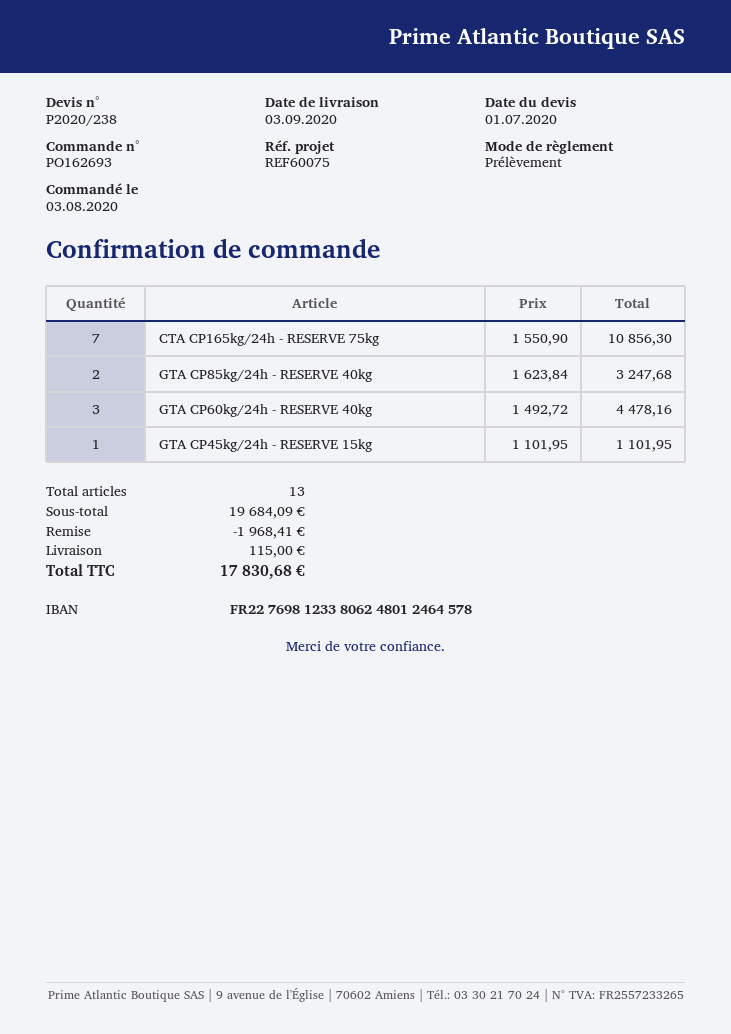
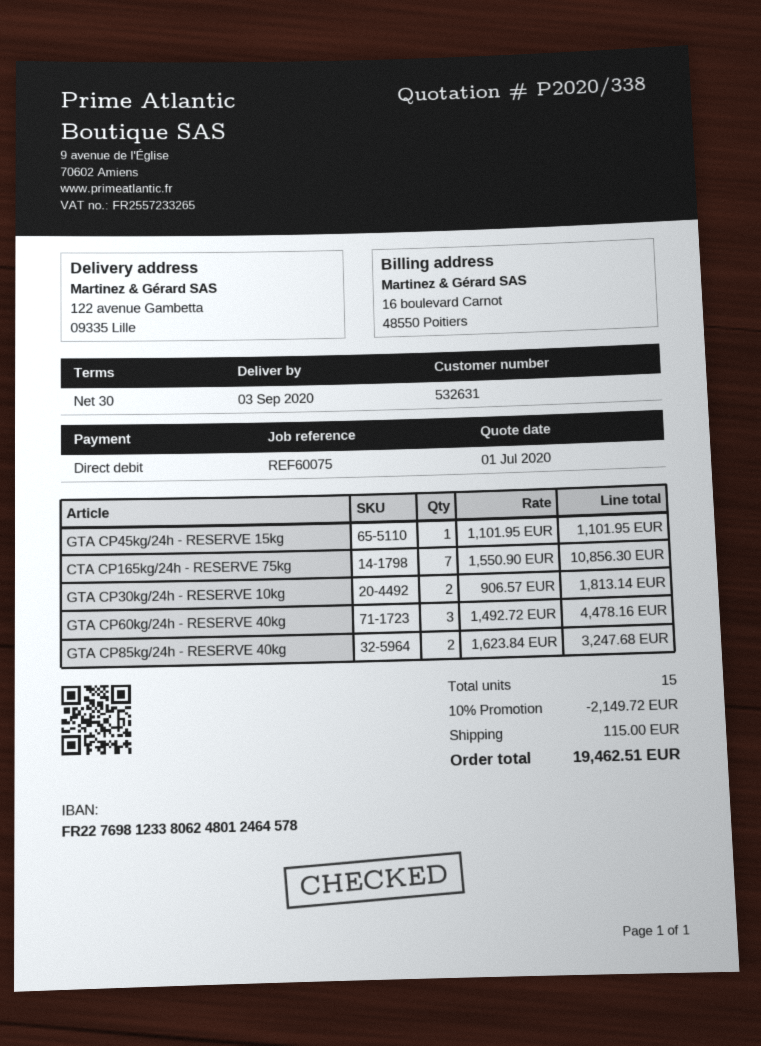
quote number: P2020/238 -> P2020/338
GTA CP30kg/24h - RESERVE 10kg: none -> 2 x 906.57 = 1813.14
total quantity: 13 -> 15
discount: 1968.41 -> 2149.72
total: 17830.68 -> 19462.51

